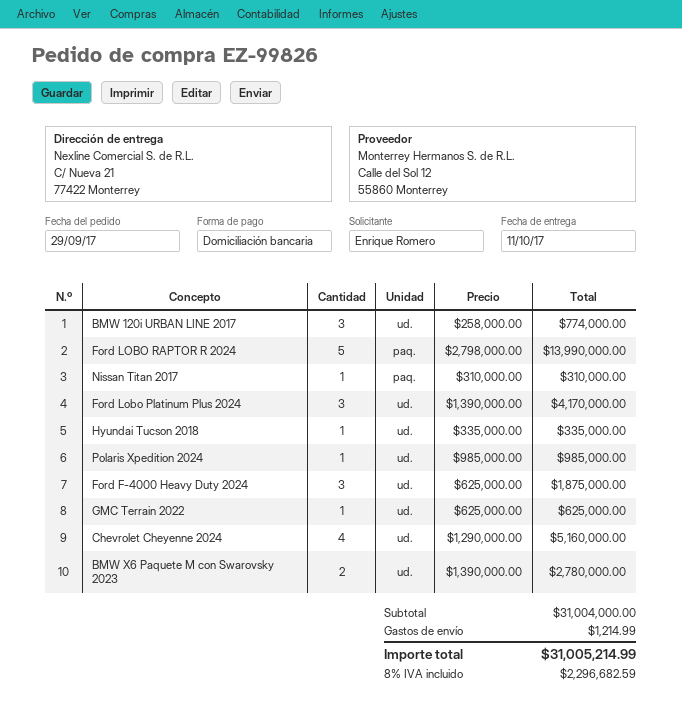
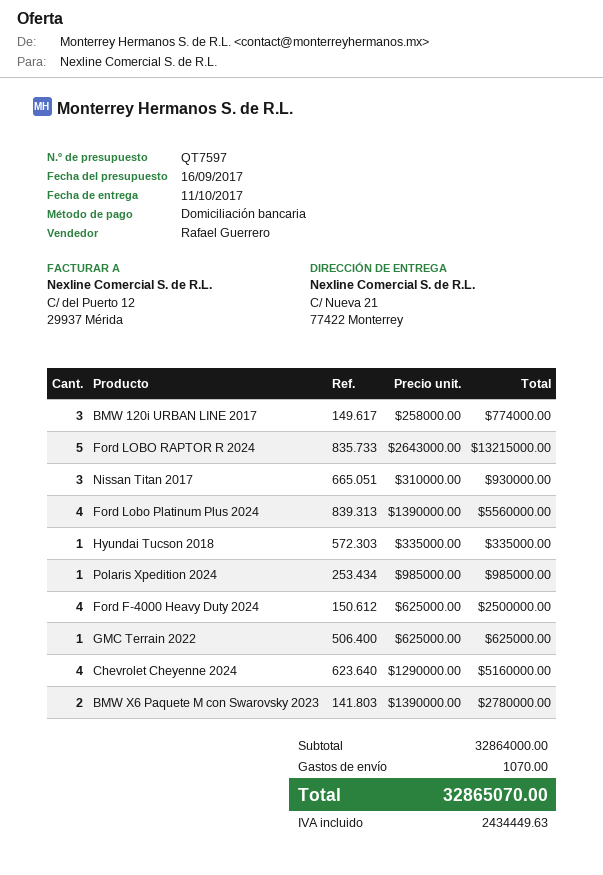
Ford LOBO RAPTOR R 2024: 5 x 2798000.00 = 13990000.00 -> 5 x 2643000.00 = 13215000.00
Nissan Titan 2017: 1 x 310000.00 = 310000.00 -> 3 x 310000.00 = 930000.00
Ford Lobo Platinum Plus 2024: 3 x 1390000.00 = 4170000.00 -> 4 x 1390000.00 = 5560000.00
Ford F-4000 Heavy Duty 2024: 3 x 625000.00 = 1875000.00 -> 4 x 625000.00 = 2500000.00
subtotal: 31004000.00 -> 32864000.00
shipping: 1214.99 -> 1070.00
tax: 2296682.59 -> 2434449.63
total: 31005214.99 -> 32865070.00

